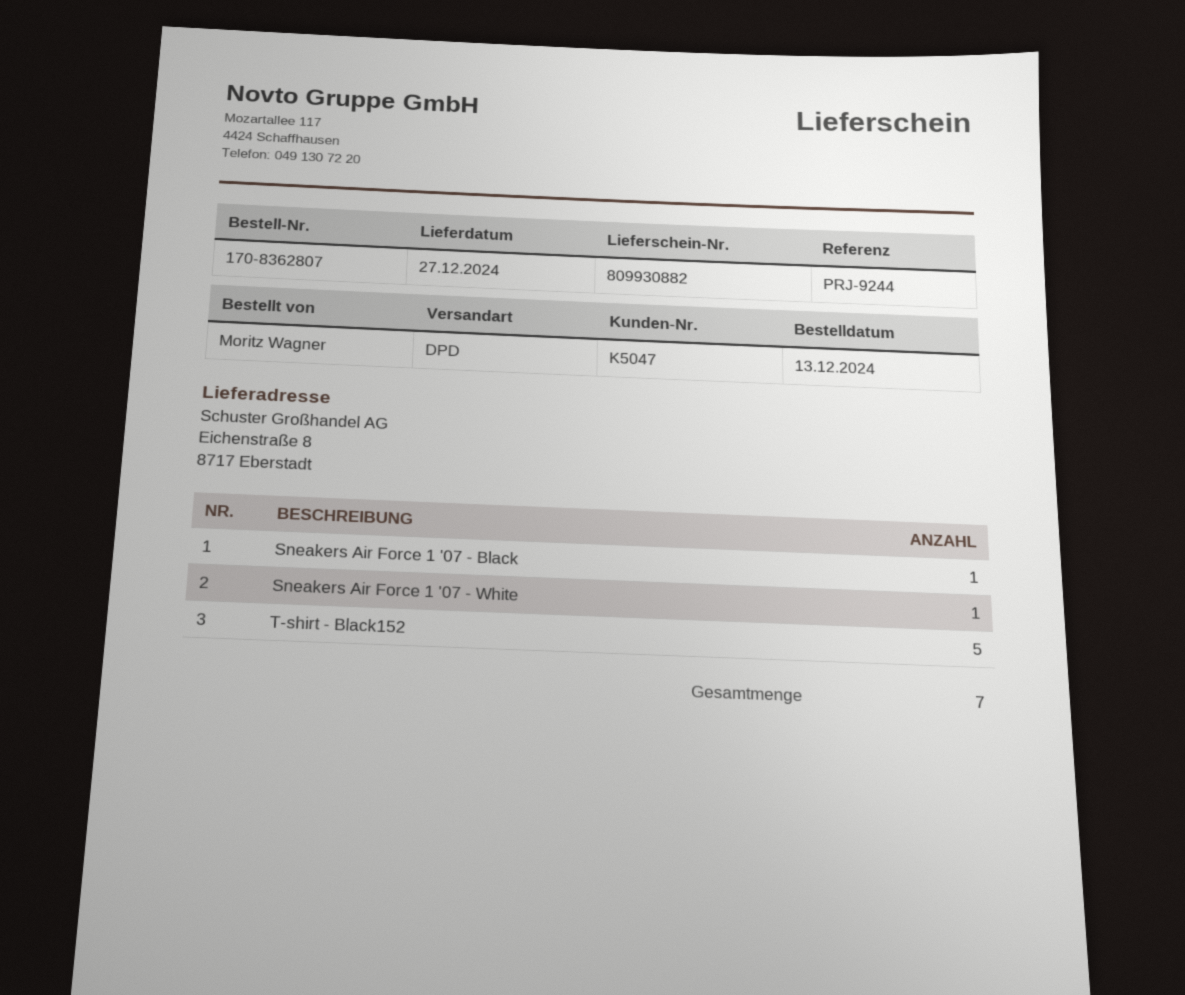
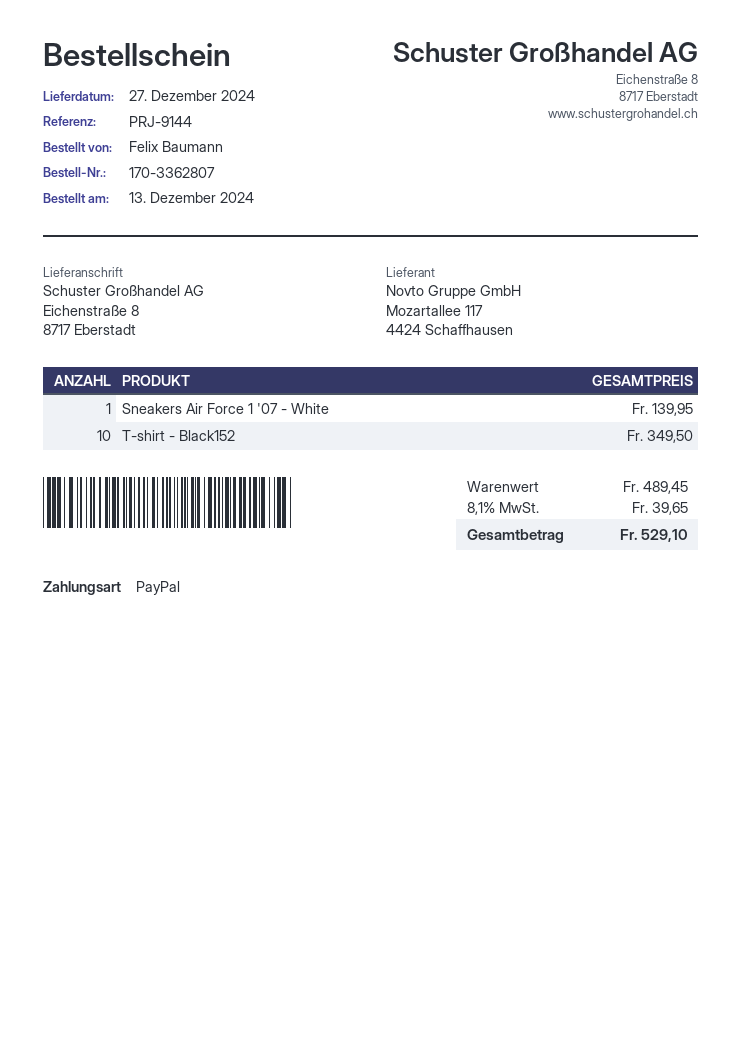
order number: 170-8362807 -> 170-3362807
reference: PRJ-9244 -> PRJ-9144
ordered by: Moritz Wagner -> Felix Baumann
Sneakers Air Force 1 '07 - Black: 1 -> none
T-shirt - Black152: 5 -> 10

